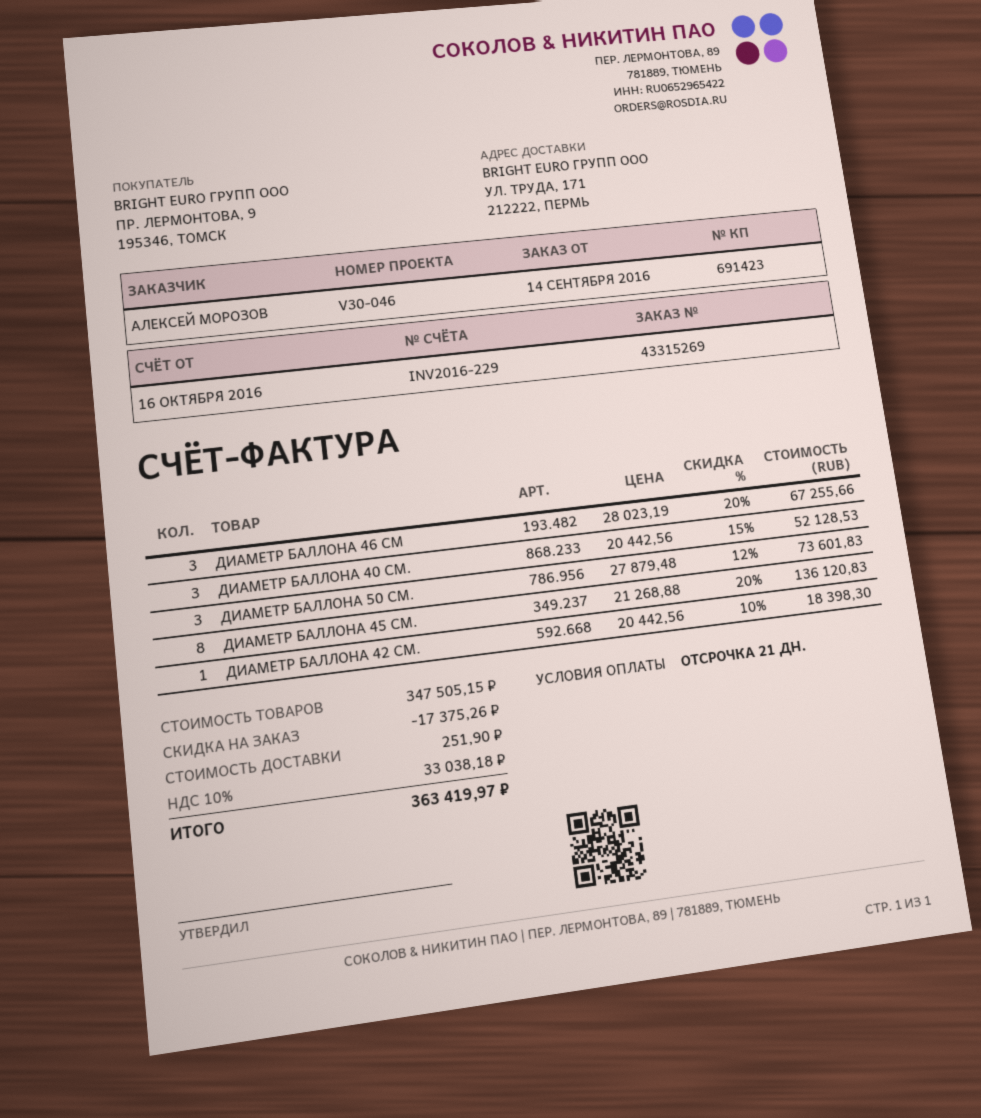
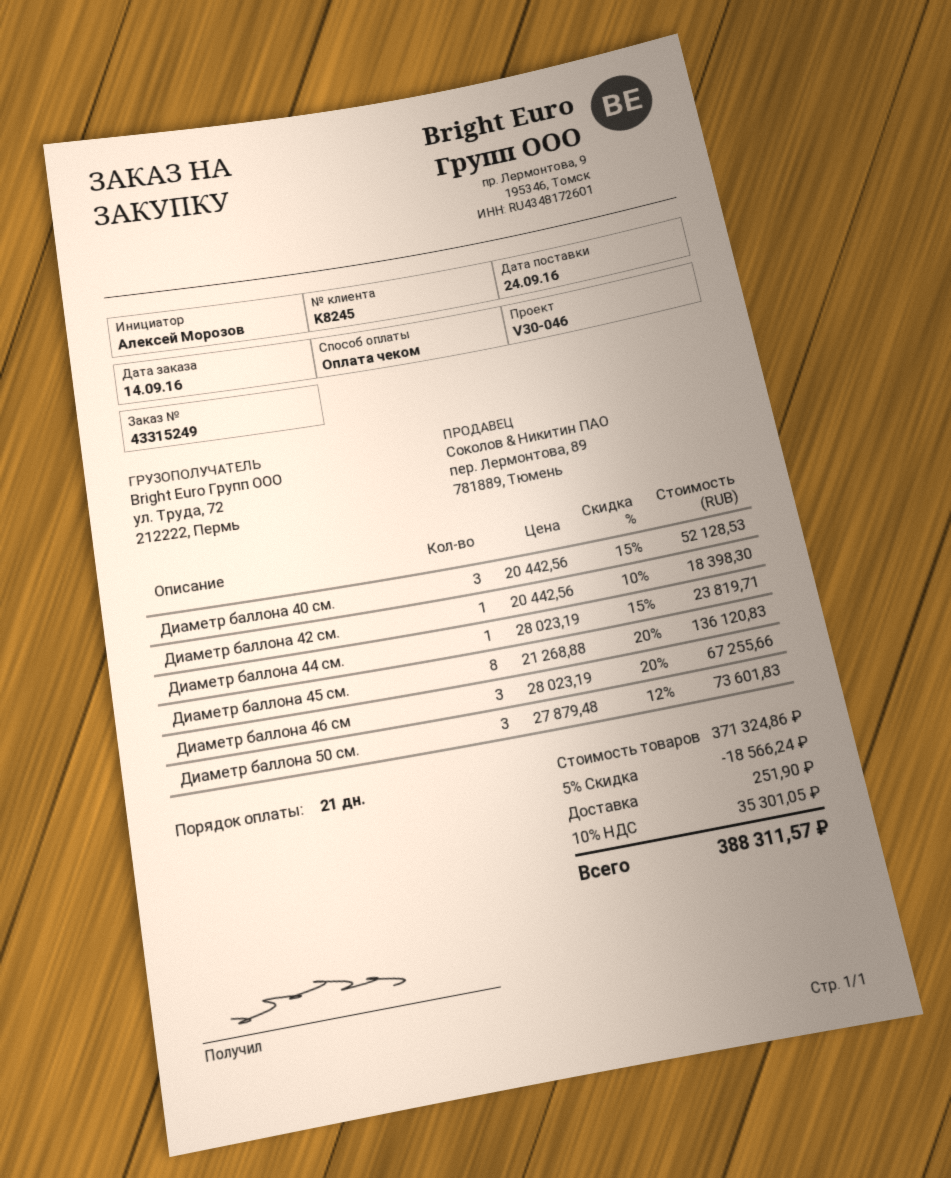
order number: 43315269 -> 43315249
ship to: УЛ. ТРУДА, 171, 212222, ПЕРМЬ -> ул. Труда, 72, 212222, Пермь
Диаметр баллона 44 см.: none -> 1 x 28023.19 - 15% = 23819.71
subtotal: 347505.15 -> 371324.86
discount: 17375.26 -> 18566.24
tax: 10% = 33038.18 -> 10% = 35301.05
total: 363419.97 -> 388311.57

